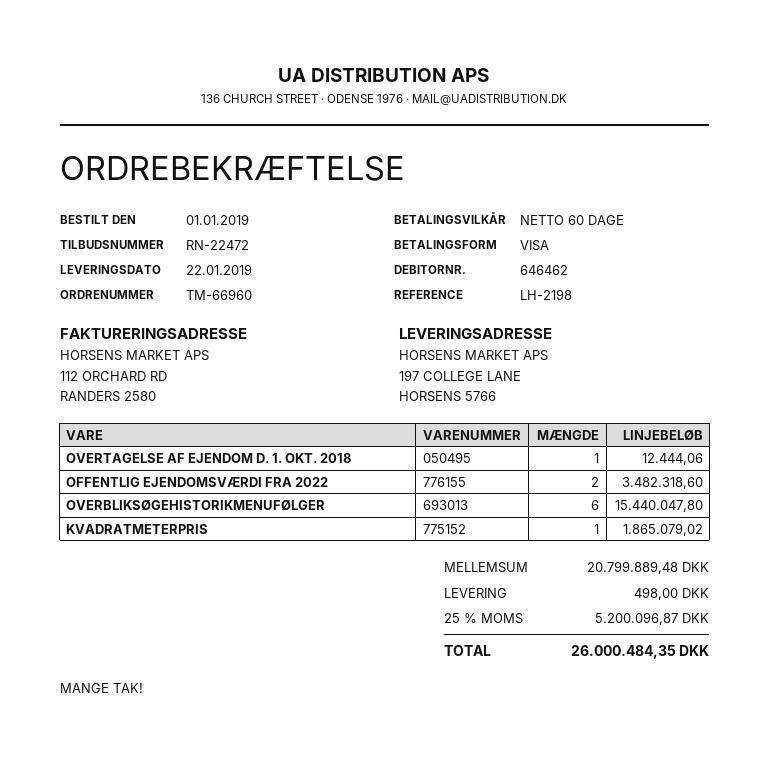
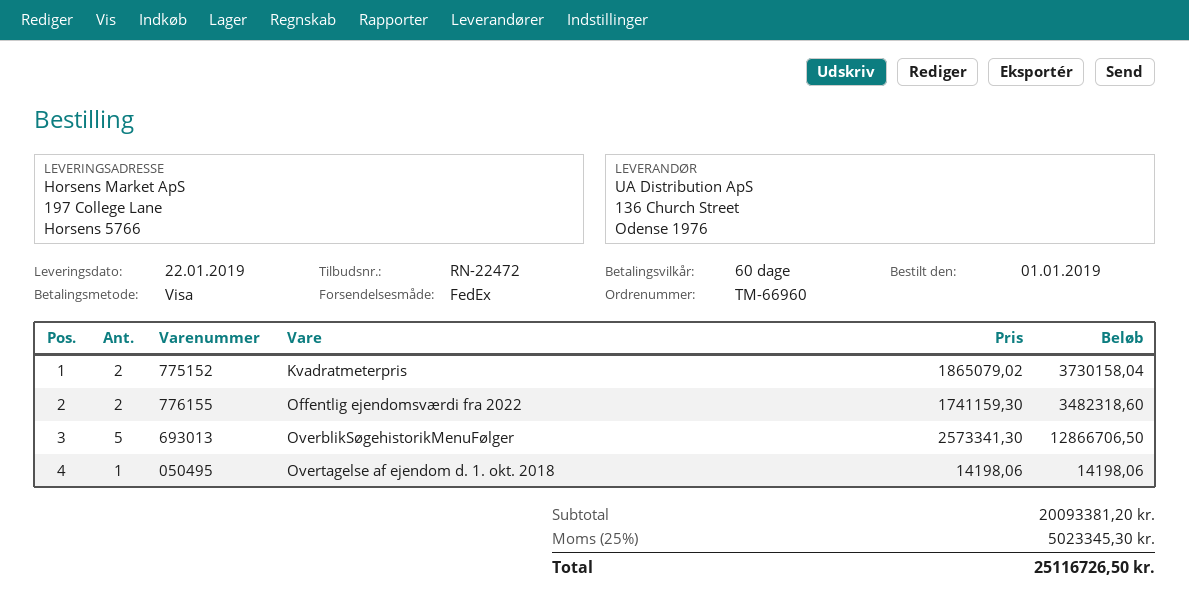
OVERTAGELSE AF EJENDOM D. 1. OKT. 2018: 1 for 12444.06 -> 1 for 14198.06
OVERBLIKSØGEHISTORIKMENUFØLGER: 6 for 15440047.80 -> 5 for 12866706.50
KVADRATMETERPRIS: 1 for 1865079.02 -> 2 for 3730158.04
subtotal: 20799889.48 -> 20093381.20
shipping: 498.00 -> none
tax: 25% = 5200096.87 -> 25% = 5023345.30
total: 26000484.35 -> 25116726.50

